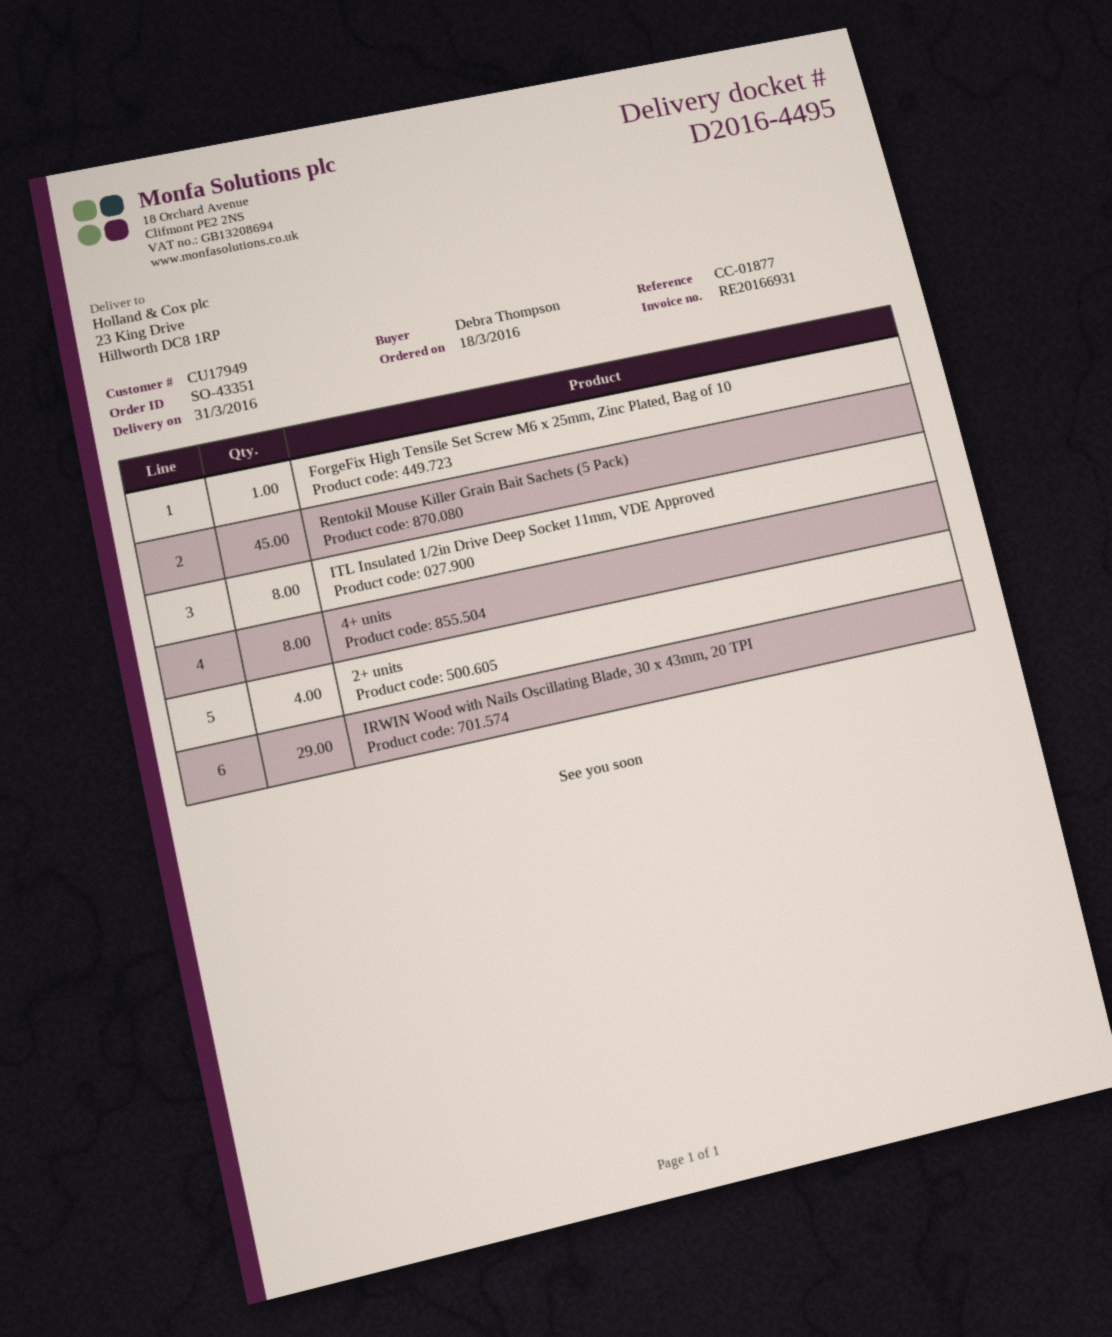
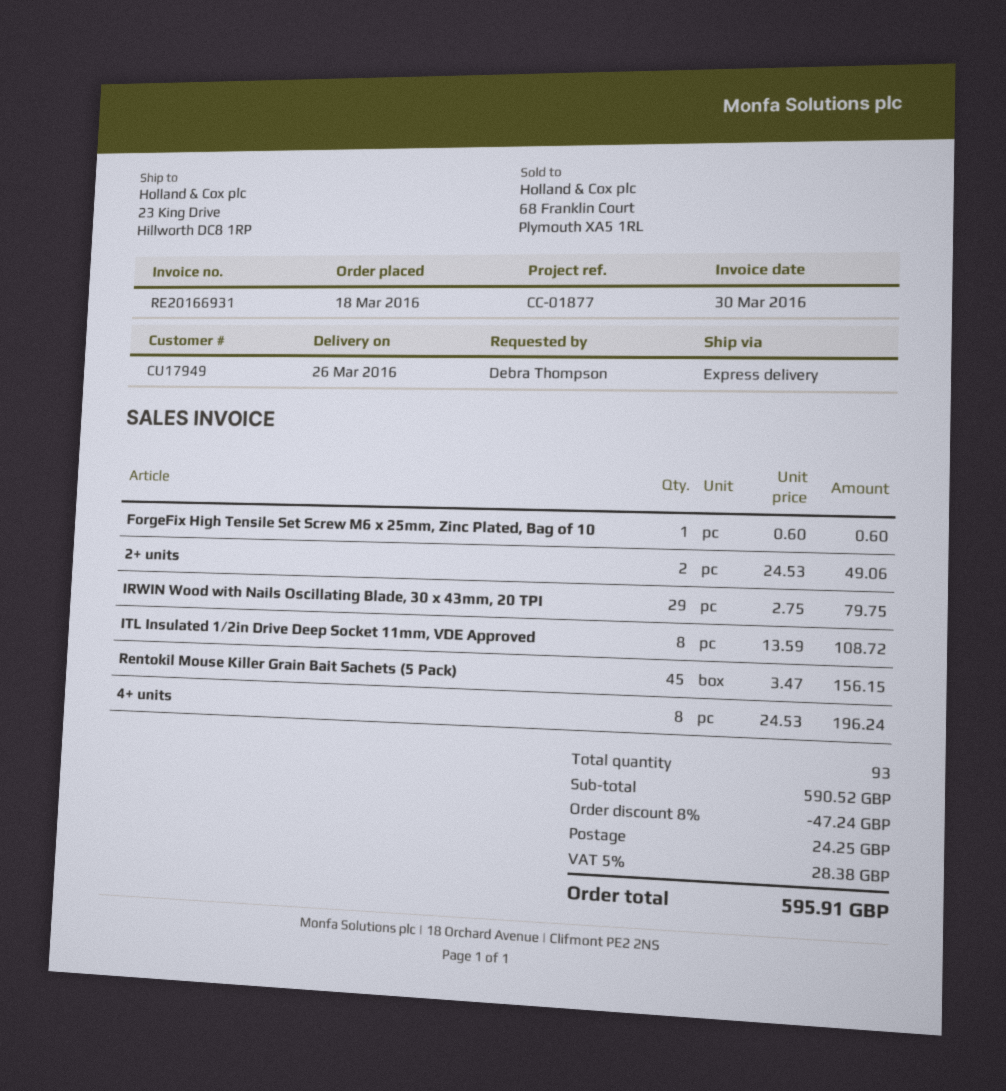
delivery date: 2016-03-31 -> 2016-03-26
2+ units: 4 -> 2

